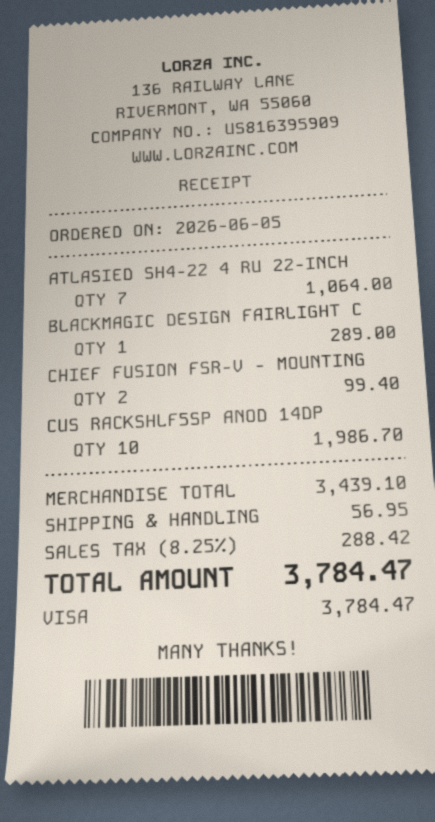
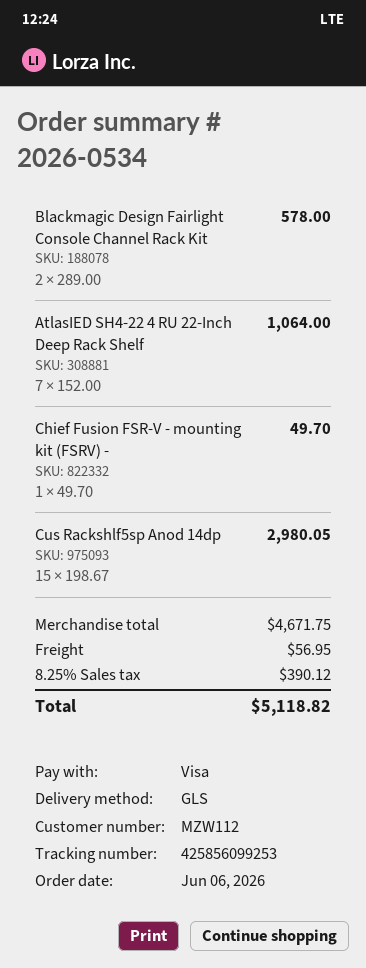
order date: 2026-06-05 -> 2026-06-06
BLACKMAGIC DESIGN FAIRLIGHT C: 1 for 289.00 -> 2 for 578.00
CHIEF FUSION FSR-V - MOUNTING: 2 for 99.40 -> 1 for 49.70
CUS RACKSHLF5SP ANOD 14DP: 10 for 1986.70 -> 15 for 2980.05
subtotal: 3439.10 -> 4671.75
tax: 8.25% = 288.42 -> 8.25% = 390.12
total: 3784.47 -> 5118.82

